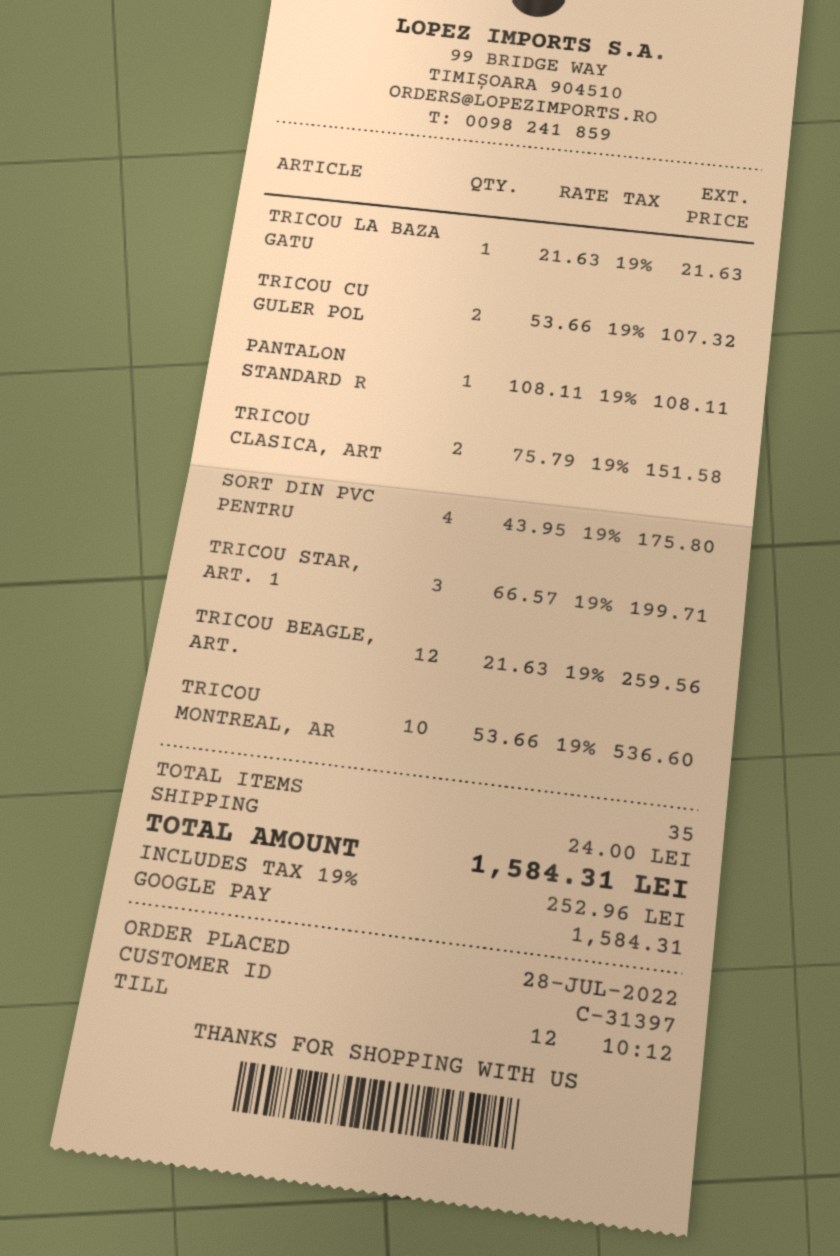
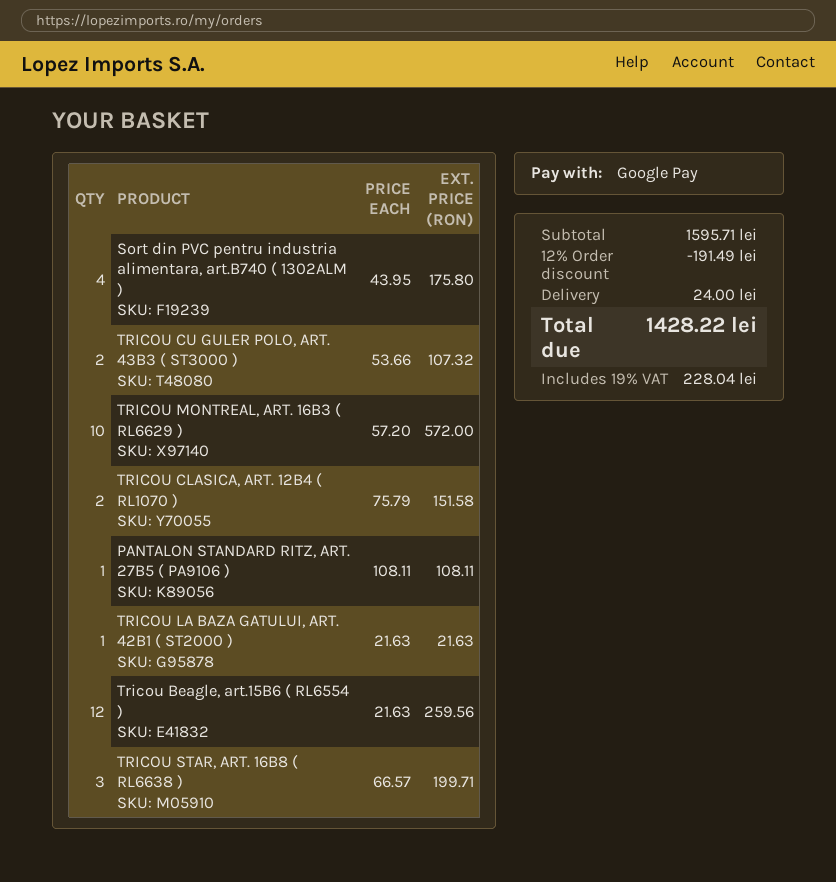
TRICOU MONTREAL, AR: 10 x 53.66 = 536.60 -> 10 x 57.20 = 572.00
discount: none -> 12% = 191.49
tax: 19% = 252.96 -> 19% = 228.04
total: 1584.31 -> 1428.22

